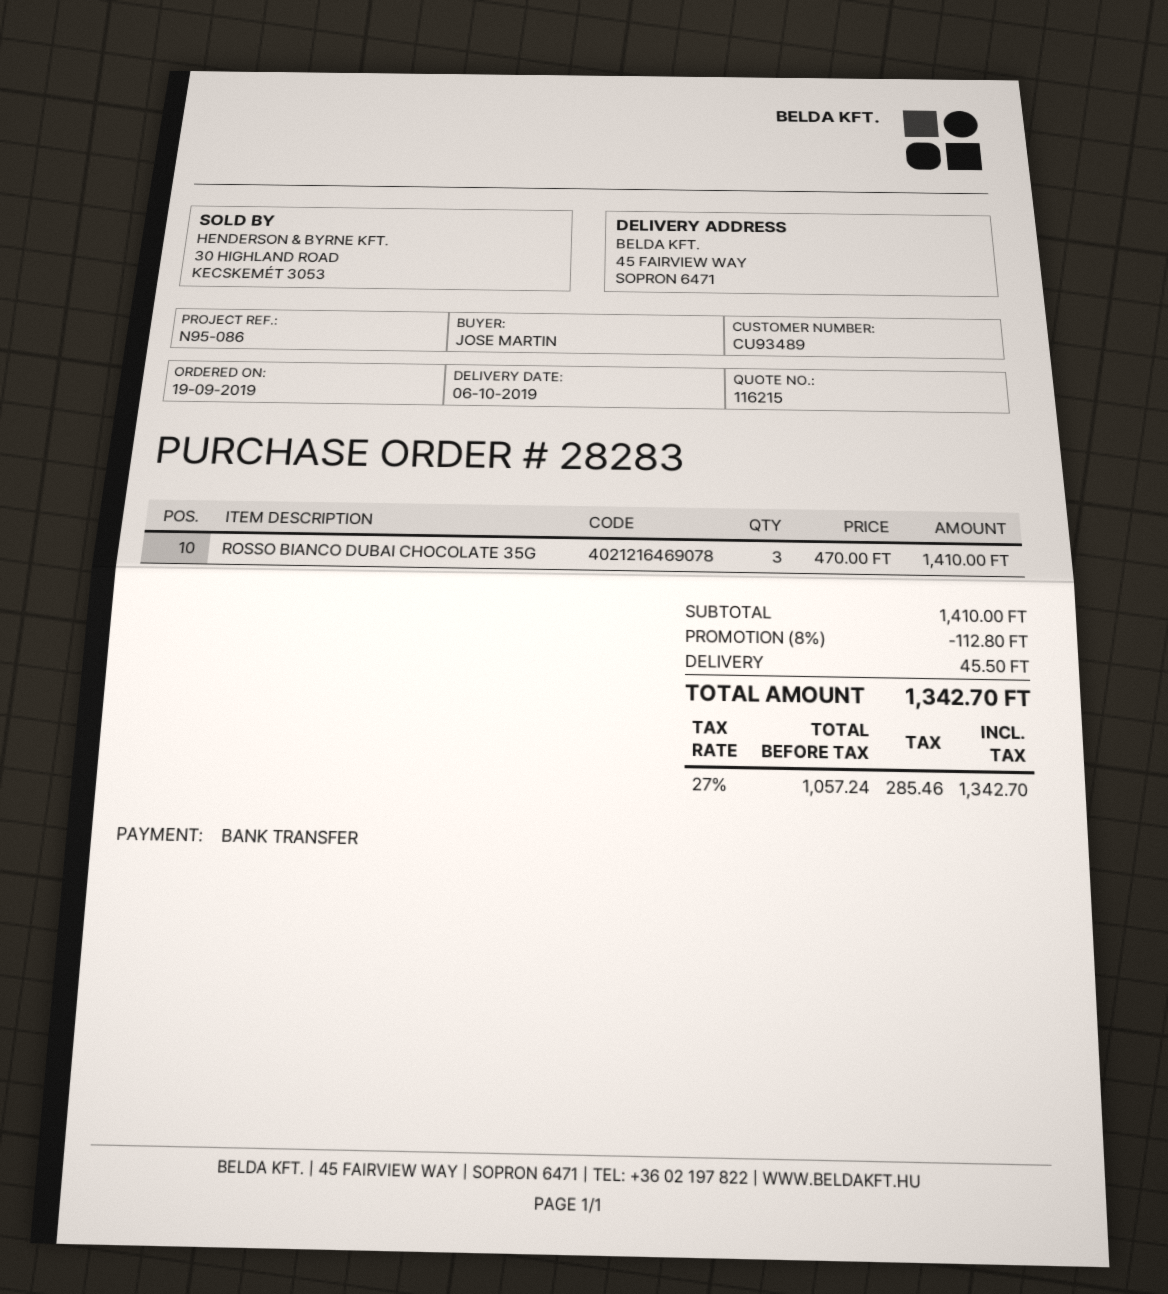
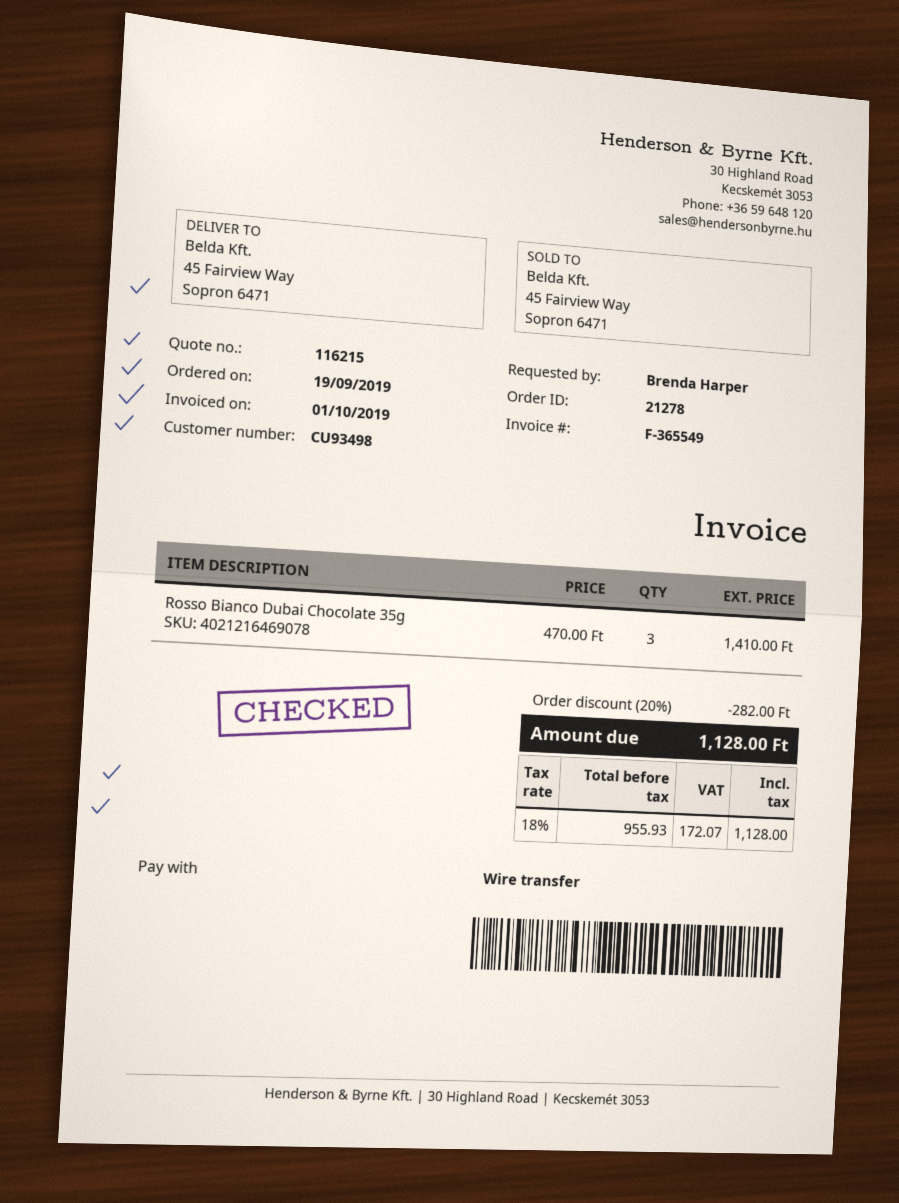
order number: 28283 -> 21278
customer number: CU93489 -> CU93498
ordered by: JOSE MARTIN -> Brenda Harper
discount: 8% = 112.80 -> 20% = 282.00
shipping: 45.50 -> none
net: 1057.24 -> 955.93
tax: 27% = 285.46 -> 18% = 172.07
total: 1342.70 -> 1128.00

